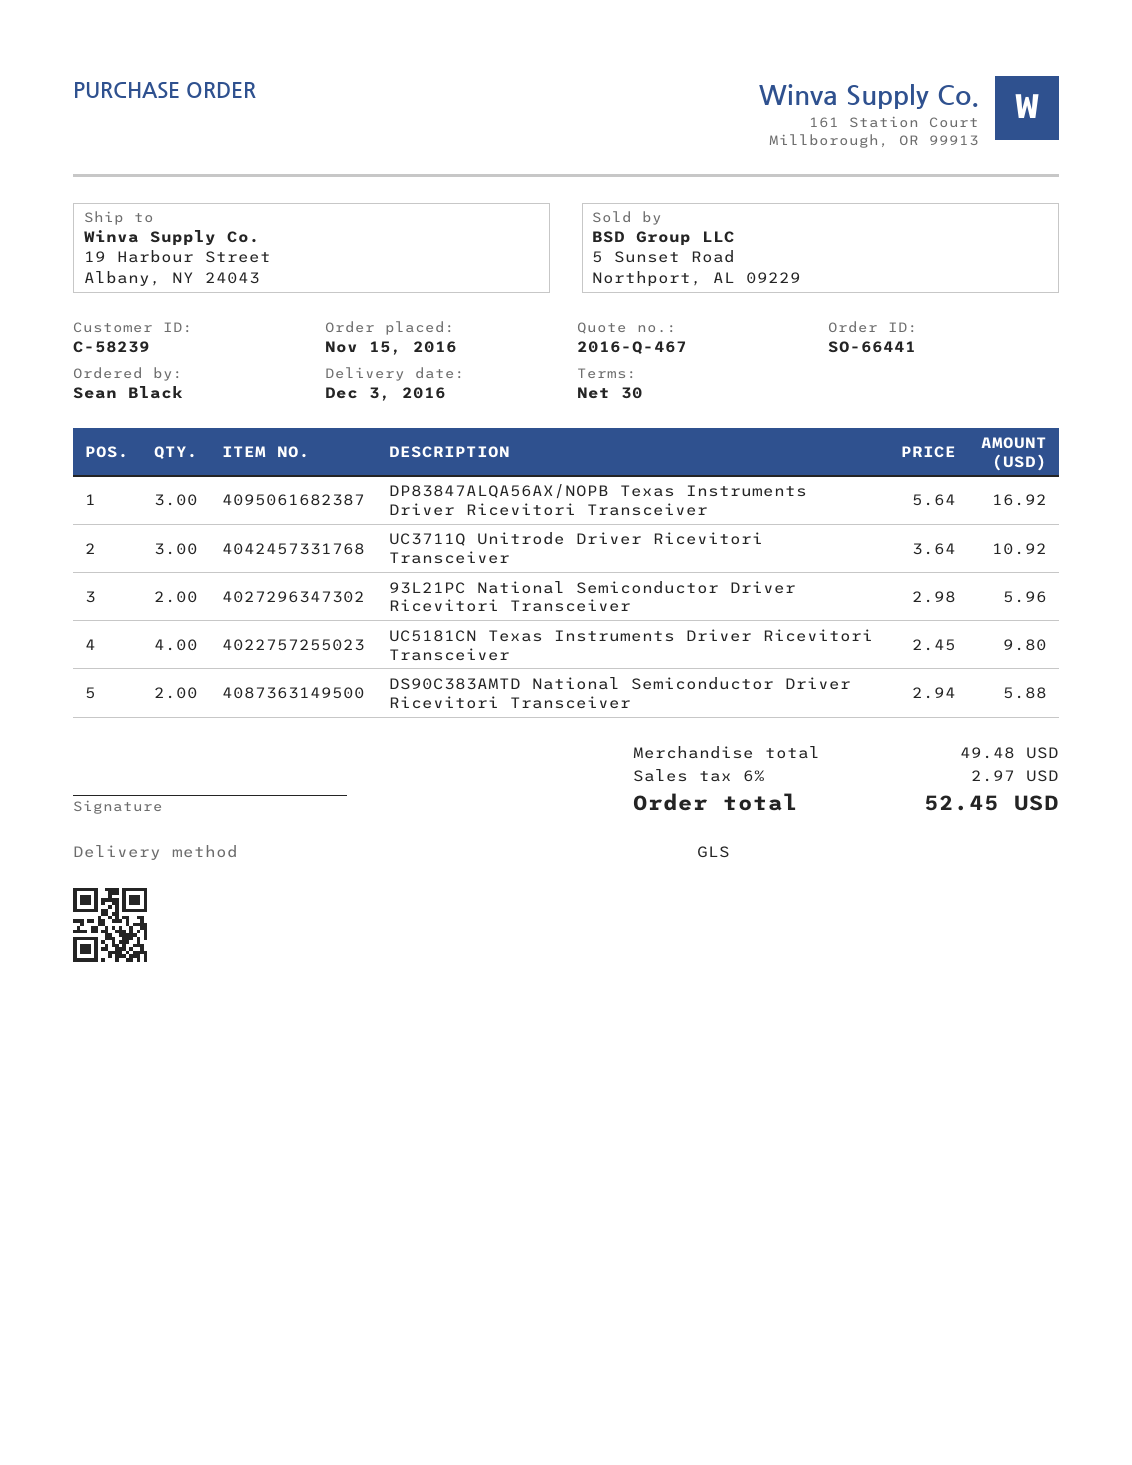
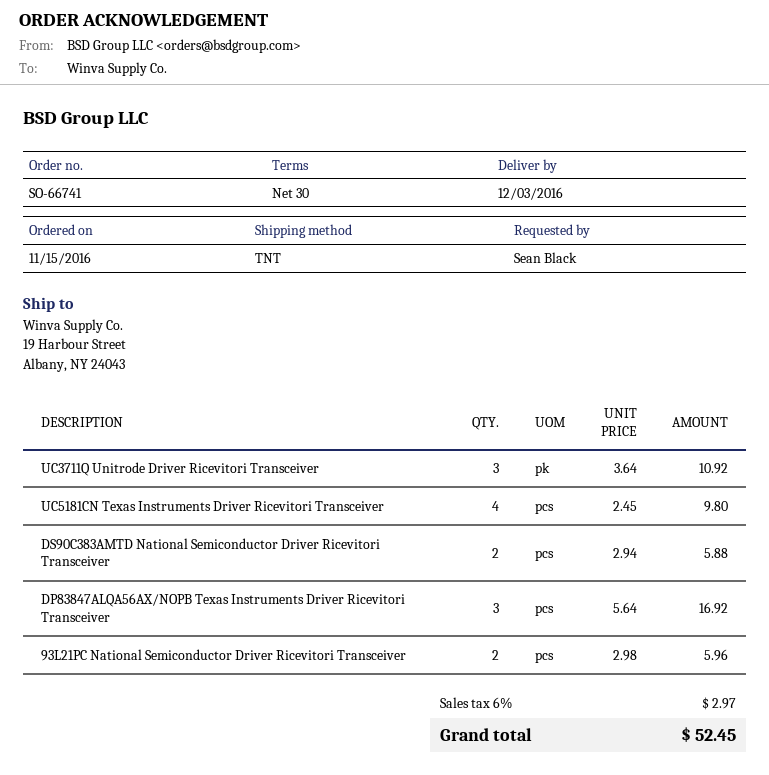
order number: SO-66441 -> SO-66741
shipping method: GLS -> TNT

